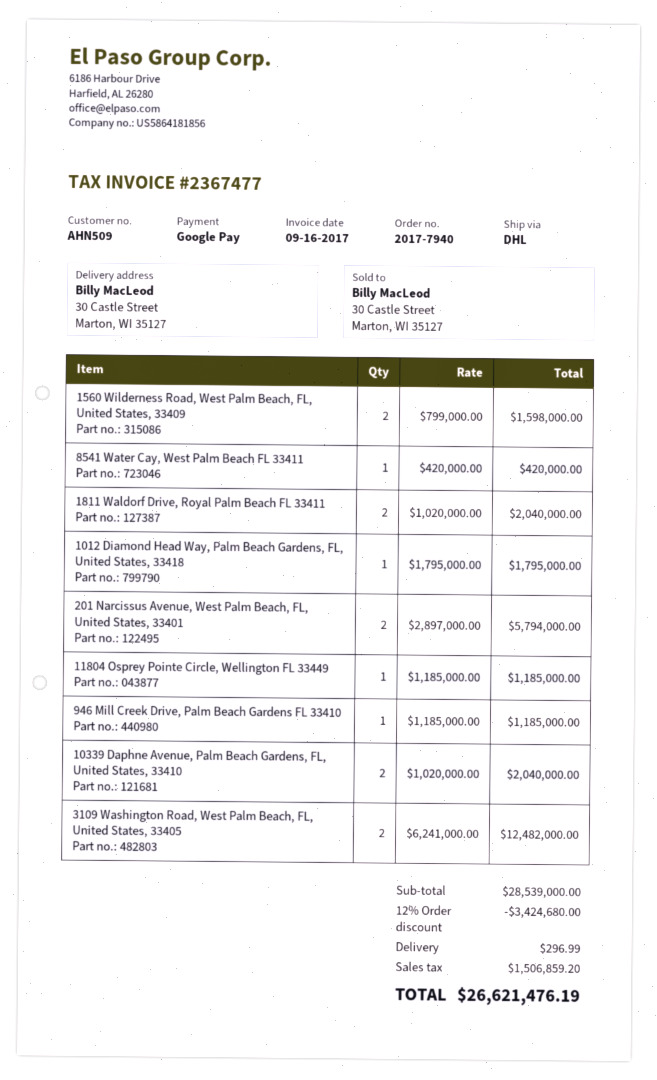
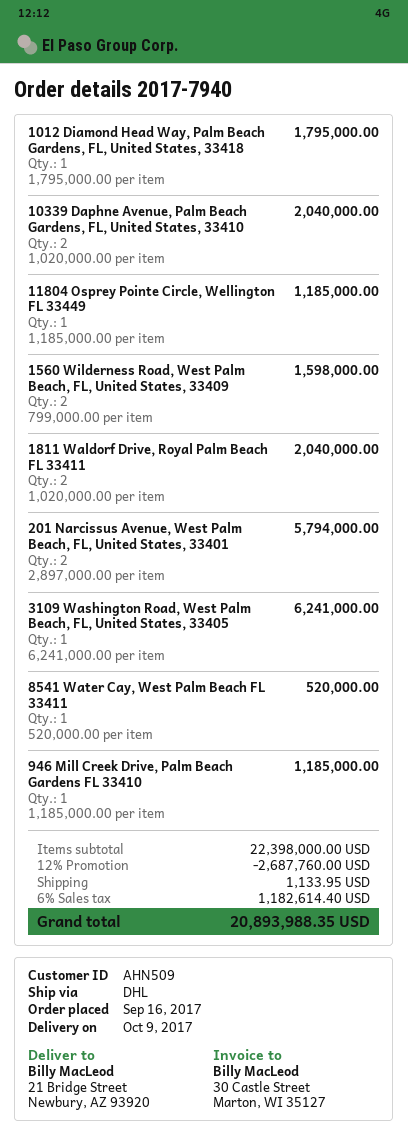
ship to: 30 Castle Street, Marton, WI 35127 -> 21 Bridge Street, Newbury, AZ 93920
8541 Water Cay, West Palm Beach FL 33411: 1 x 420000.00 = 420000.00 -> 1 x 520000.00 = 520000.00
3109 Washington Road, West Palm Beach, FL, United States, 33405: 2 x 6241000.00 = 12482000.00 -> 1 x 6241000.00 = 6241000.00
subtotal: 28539000.00 -> 22398000.00
discount: 12% = 3424680.00 -> 12% = 2687760.00
shipping: 296.99 -> 1133.95
tax: 1506859.20 -> 1182614.40
total: 26621476.19 -> 20893988.35

